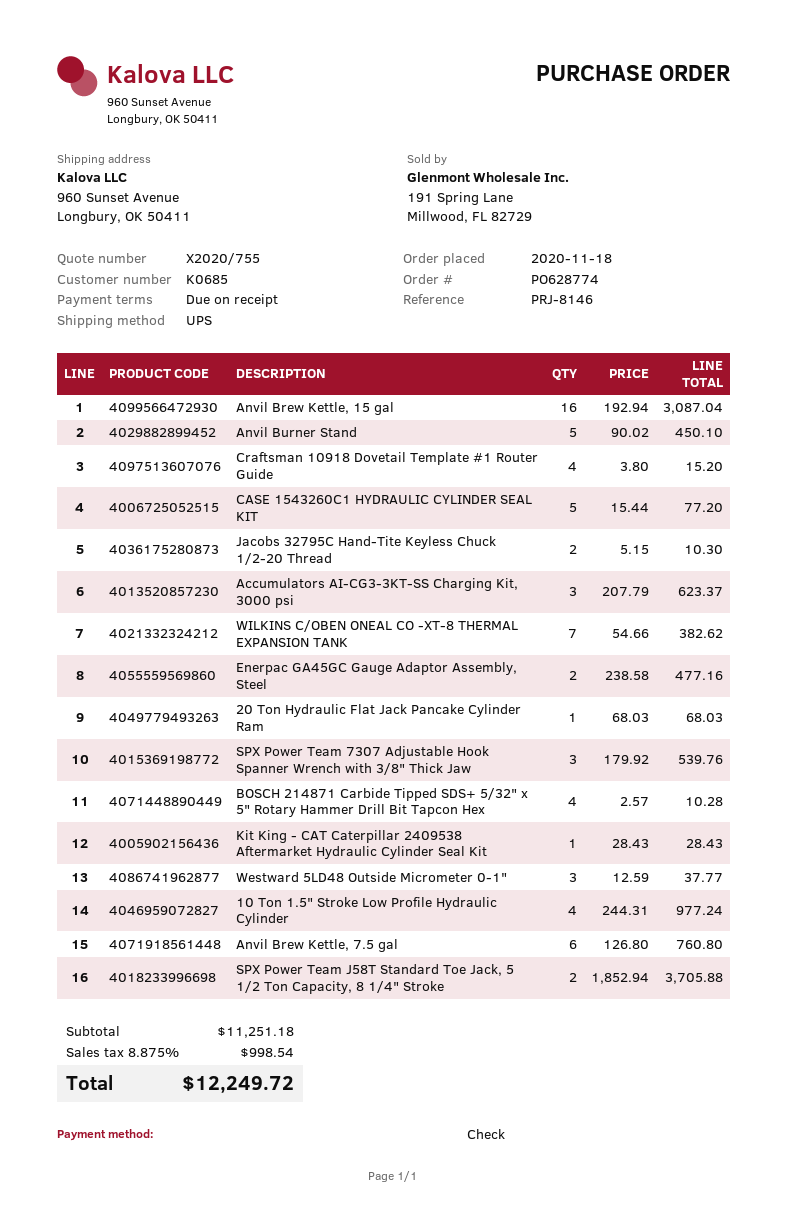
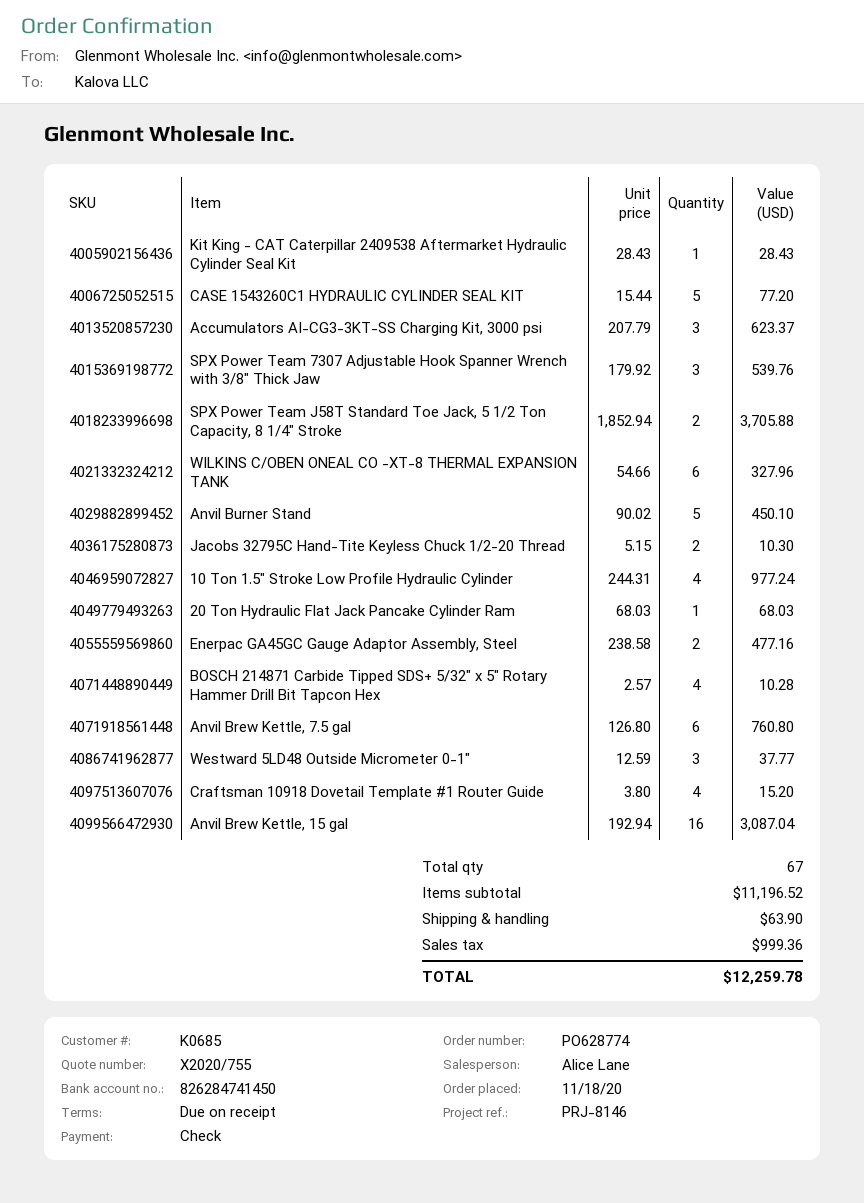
WILKINS C/OBEN ONEAL CO -XT-8 THERMAL EXPANSION TANK: 7 x 54.66 = 382.62 -> 6 x 54.66 = 327.96
subtotal: 11251.18 -> 11196.52
shipping: none -> 63.90
tax: 998.54 -> 999.36
total: 12249.72 -> 12259.78

